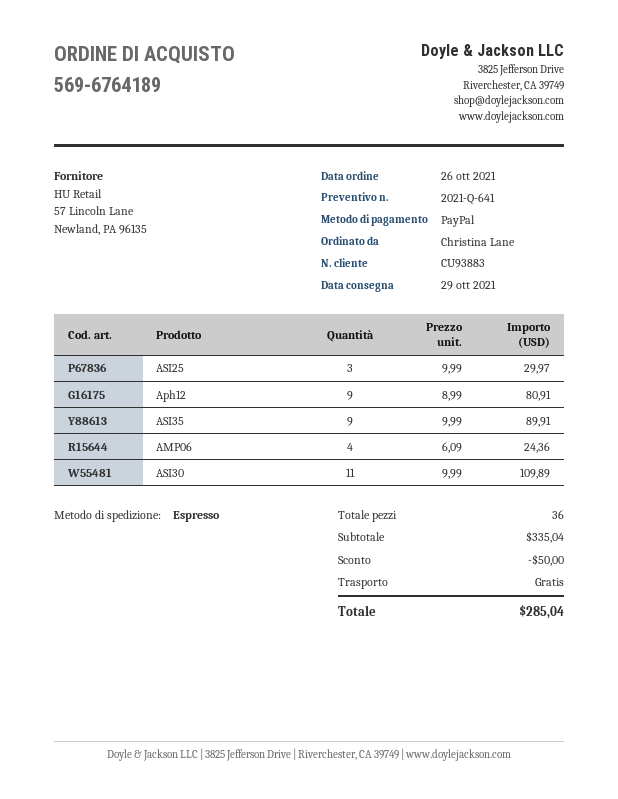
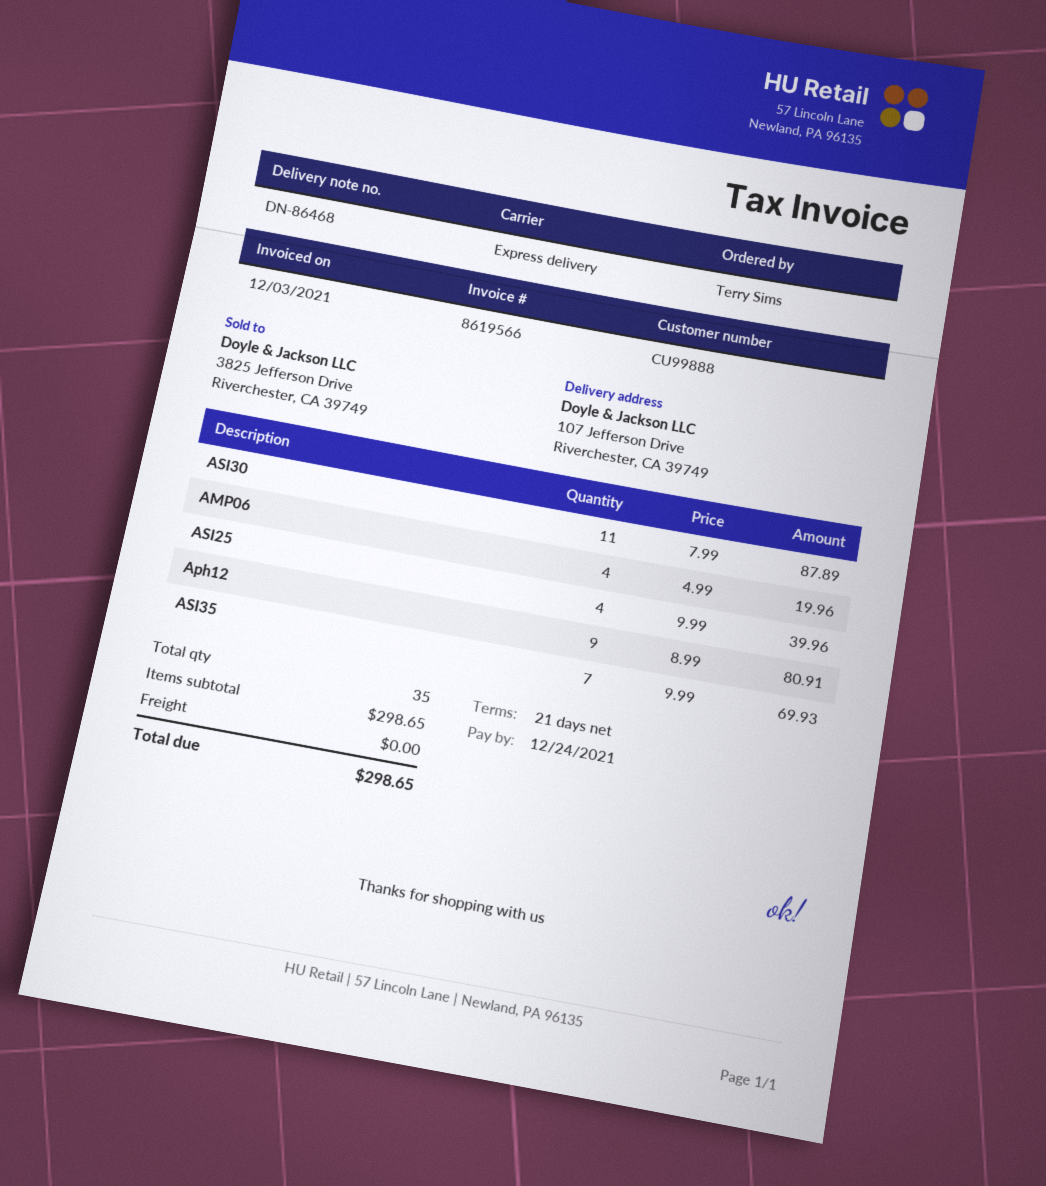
customer number: CU93883 -> CU99888
ordered by: Christina Lane -> Terry Sims
ASI25: 3 x 9.99 = 29.97 -> 4 x 9.99 = 39.96
ASI35: 9 x 9.99 = 89.91 -> 7 x 9.99 = 69.93
AMP06: 4 x 6.09 = 24.36 -> 4 x 4.99 = 19.96
ASI30: 11 x 9.99 = 109.89 -> 11 x 7.99 = 87.89
total quantity: 36 -> 35
subtotal: 335.04 -> 298.65
discount: 50.00 -> none
total: 285.04 -> 298.65

